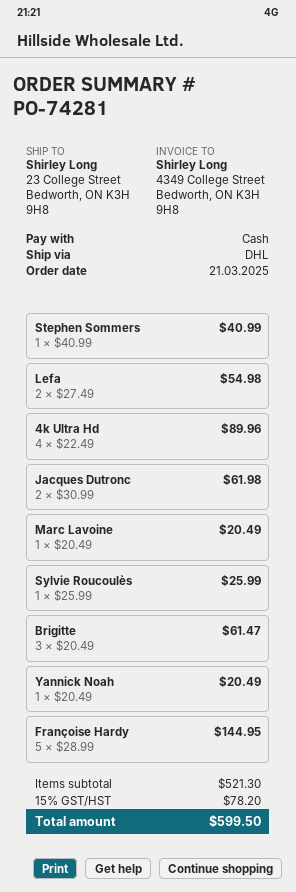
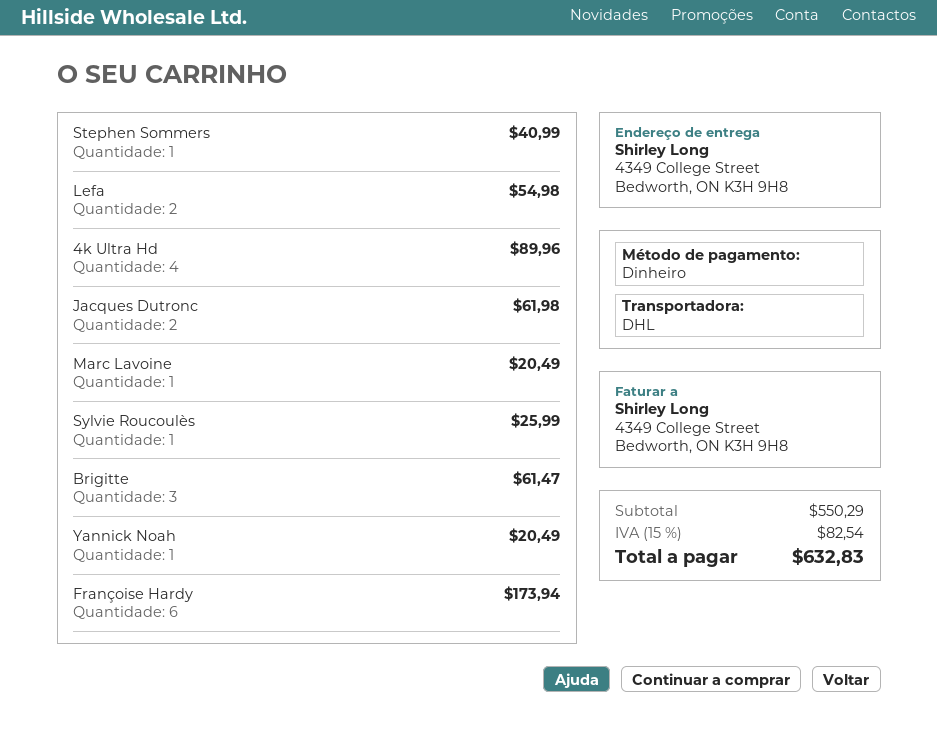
ship to: 23 College Street, Bedworth, ON K3H 9H8 -> 4349 College Street, Bedworth, ON K3H 9H8
Françoise Hardy: 5 for 144.95 -> 6 for 173.94
subtotal: 521.30 -> 550.29
tax: 15% = 78.20 -> 15% = 82.54
total: 599.50 -> 632.83

